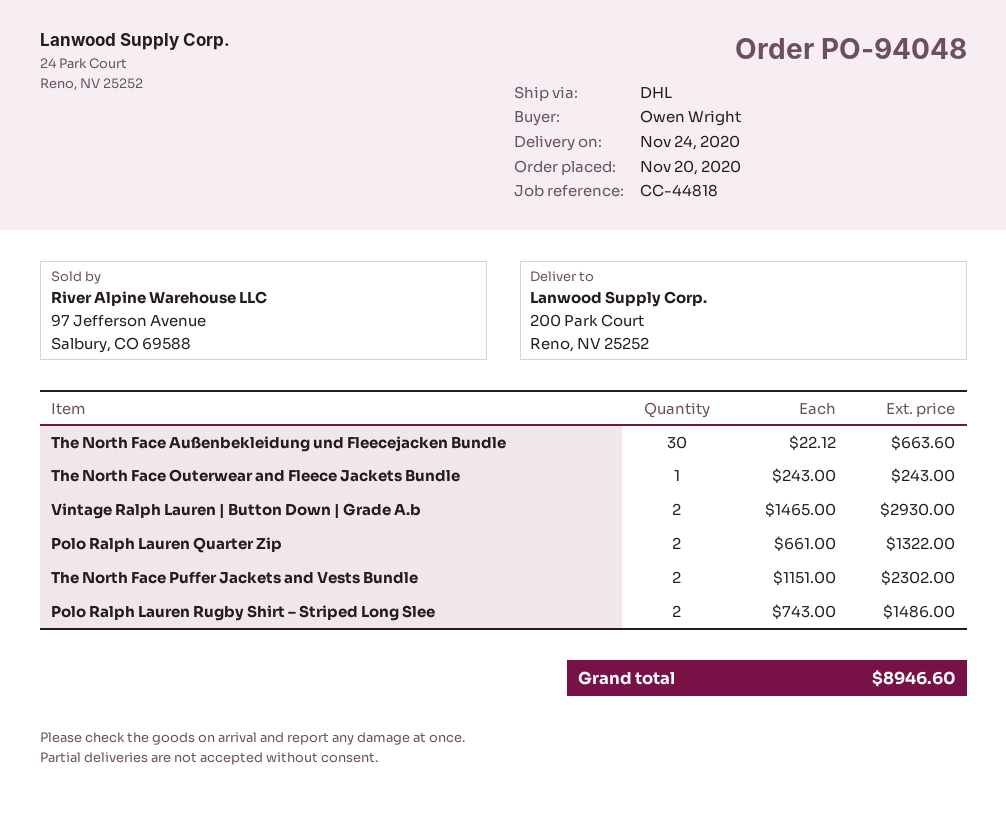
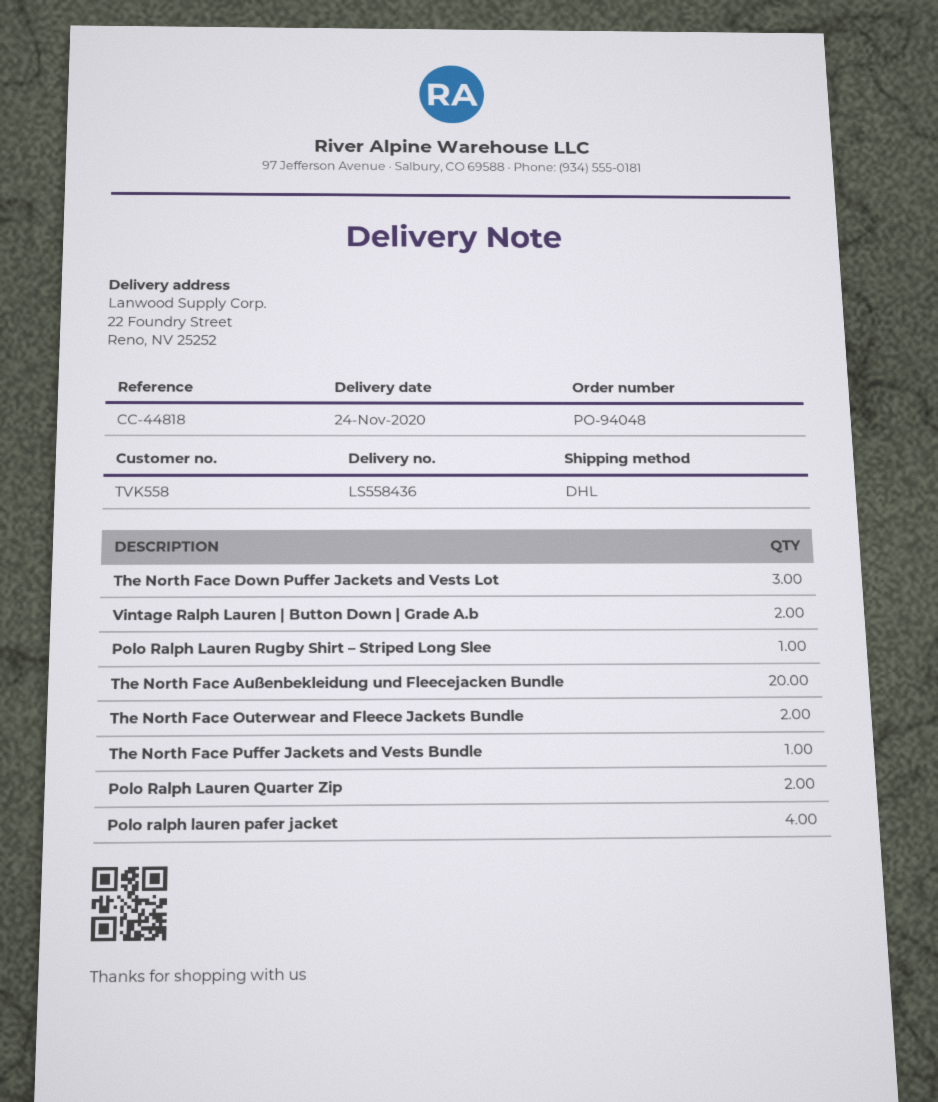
ship to: 200 Park Court, Reno, NV 25252 -> 22 Foundry Street, Reno, NV 25252
The North Face Außenbekleidung und Fleecejacken Bundle: 30 -> 20
The North Face Outerwear and Fleece Jackets Bundle: 1 -> 2
The North Face Puffer Jackets and Vests Bundle: 2 -> 1
Polo Ralph Lauren Rugby Shirt – Striped Long Slee: 2 -> 1
The North Face Down Puffer Jackets and Vests Lot: none -> 3
Polo ralph lauren pafer jacket: none -> 4

